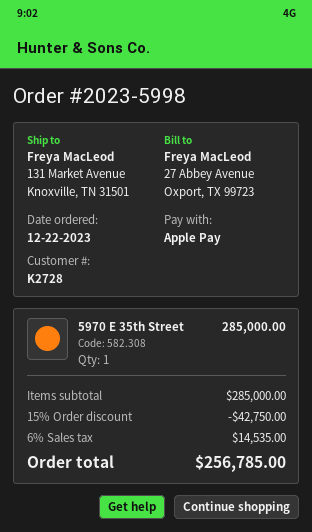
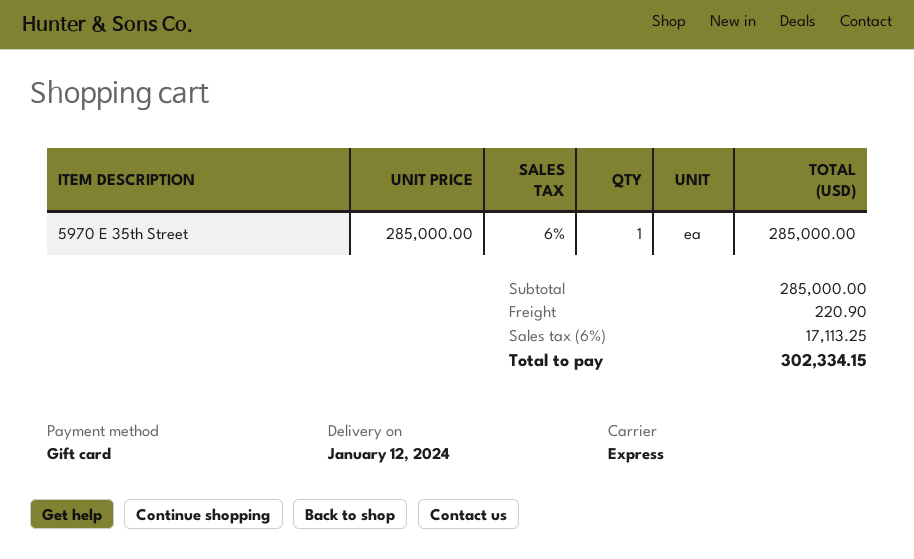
payment method: Apple Pay -> gift card
discount: 15% = 42750.00 -> none
shipping: none -> 220.90
tax: 6% = 14535.00 -> 6% = 17113.25
total: 256785.00 -> 302334.15

